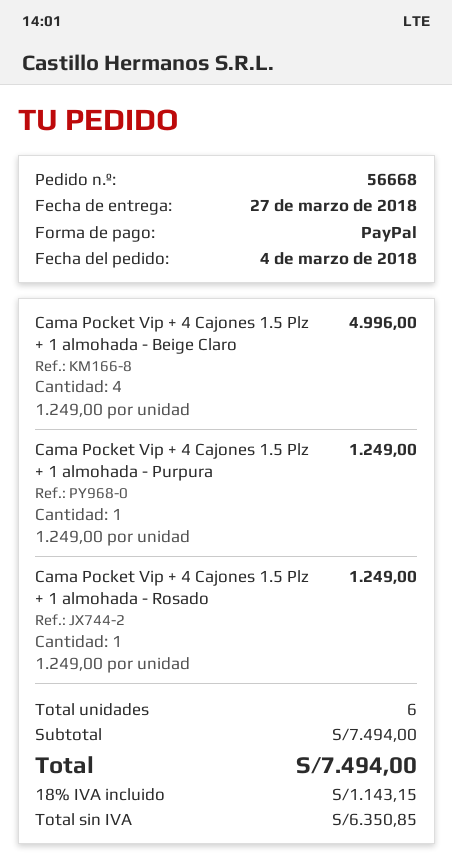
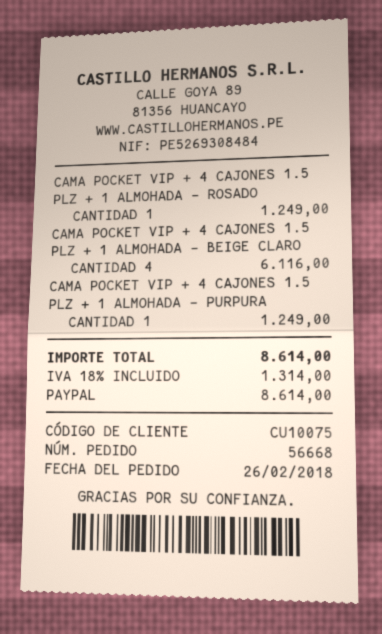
order date: 2018-03-04 -> 2018-02-26
Cama Pocket Vip + 4 Cajones 1.5 Plz + 1 almohada - Beige Claro: 4 for 4996.00 -> 4 for 6116.00
tax: 18% = 1143.15 -> 18% = 1314.00
total: 7494.00 -> 8614.00

